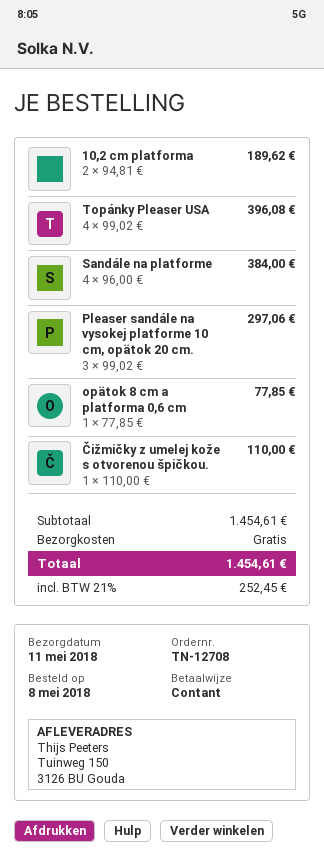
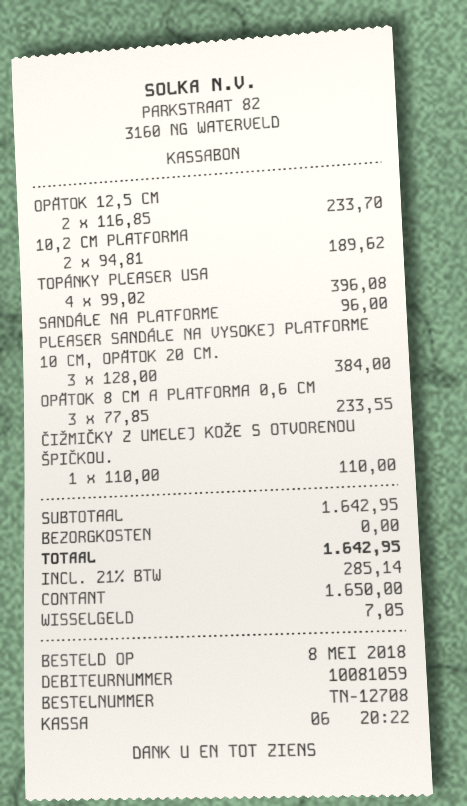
Sandále na platforme: 4 x 96.00 = 384.00 -> 1 x 96.00 = 96.00
Pleaser sandále na vysokej platforme 10 cm, opätok 20 cm.: 3 x 99.02 = 297.06 -> 3 x 128.00 = 384.00
opätok 8 cm a platforma 0,6 cm: 1 x 77.85 = 77.85 -> 3 x 77.85 = 233.55
OPÄTOK 12,5 CM: none -> 2 x 116.85 = 233.70
subtotal: 1454.61 -> 1642.95
tax: 21% = 252.45 -> 21% = 285.14
total: 1454.61 -> 1642.95

